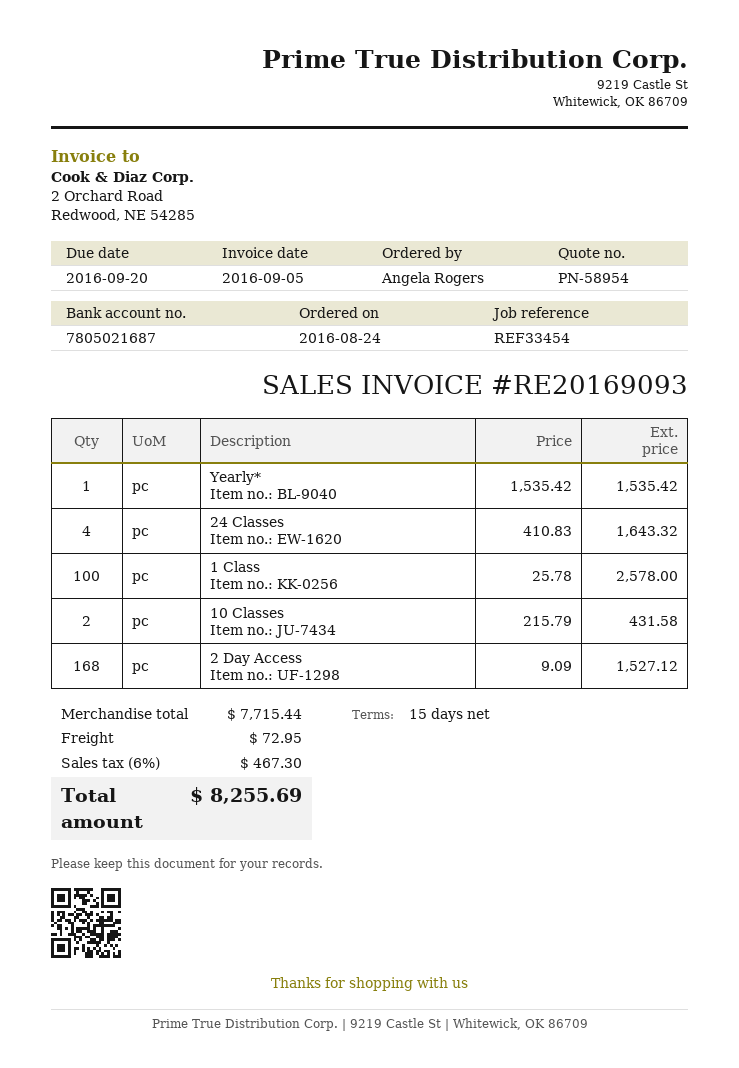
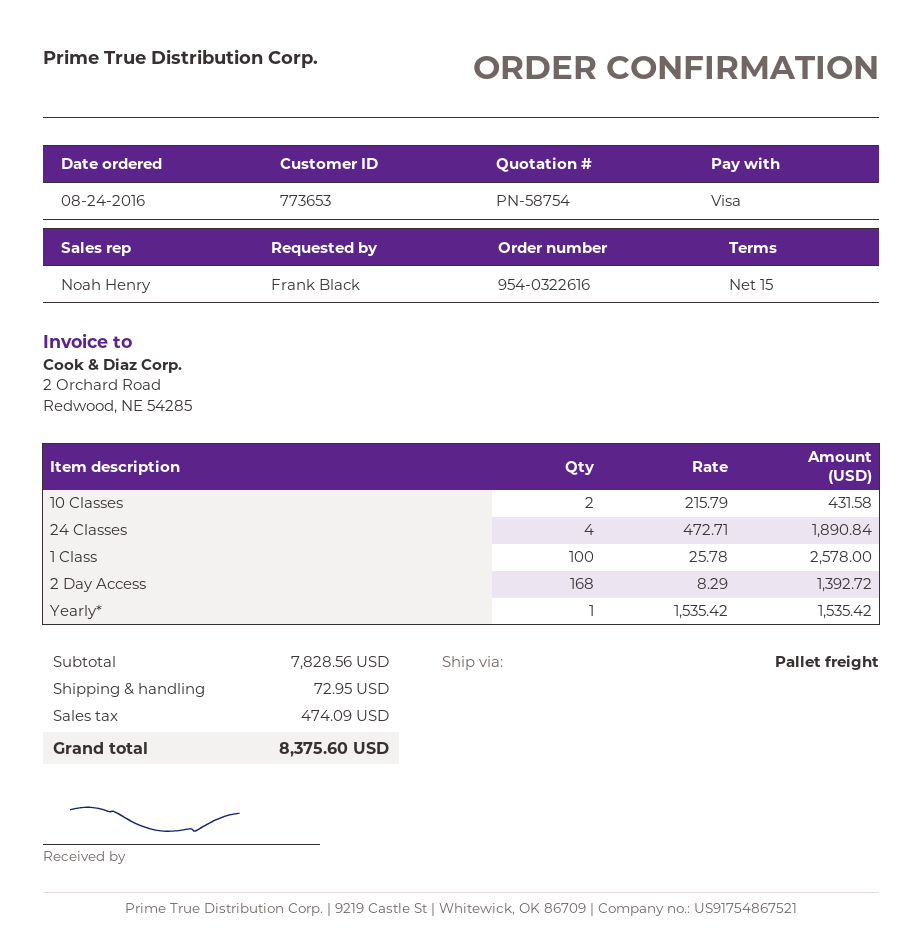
quote number: PN-58954 -> PN-58754
ordered by: Angela Rogers -> Frank Black
24 Classes: 4 x 410.83 = 1643.32 -> 4 x 472.71 = 1890.84
2 Day Access: 168 x 9.09 = 1527.12 -> 168 x 8.29 = 1392.72
subtotal: 7715.44 -> 7828.56
tax: 467.30 -> 474.09
total: 8255.69 -> 8375.60

